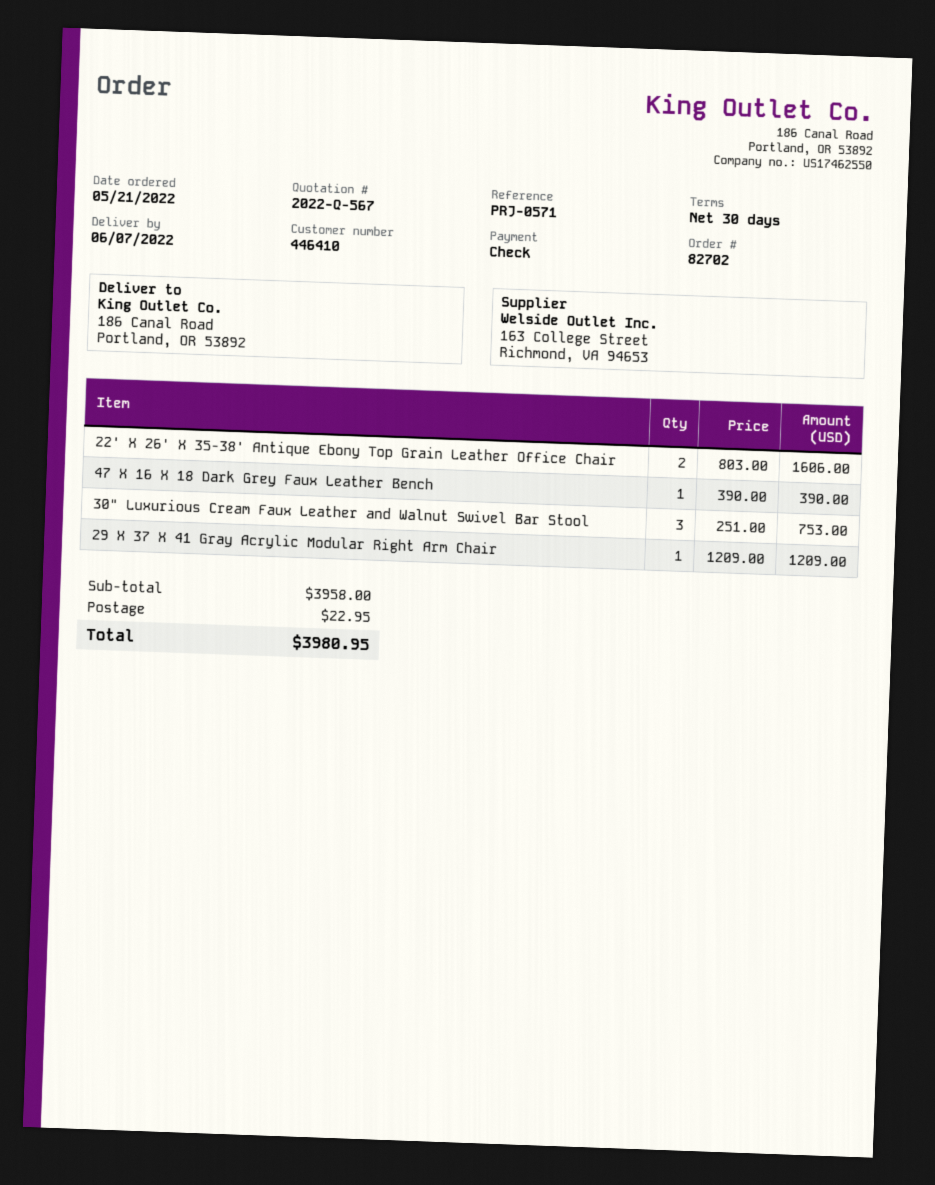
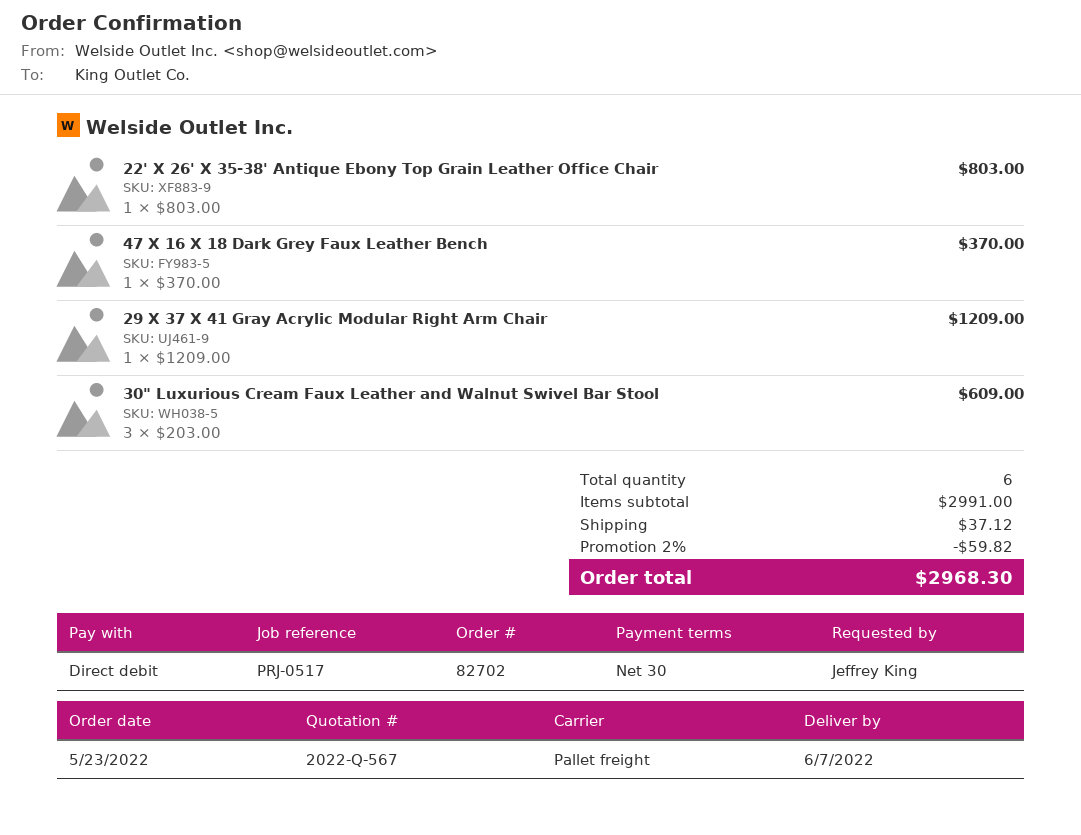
order date: 2022-05-21 -> 2022-05-23
reference: PRJ-0571 -> PRJ-0517
payment method: cheque -> direct debit
22' X 26' X 35-38' Antique Ebony Top Grain Leather Office Chair: 2 x 803.00 = 1606.00 -> 1 x 803.00 = 803.00
47 X 16 X 18 Dark Grey Faux Leather Bench: 1 x 390.00 = 390.00 -> 1 x 370.00 = 370.00
30" Luxurious Cream Faux Leather and Walnut Swivel Bar Stool: 3 x 251.00 = 753.00 -> 3 x 203.00 = 609.00
subtotal: 3958.00 -> 2991.00
discount: none -> 2% = 59.82
shipping: 22.95 -> 37.12
total: 3980.95 -> 2968.30

